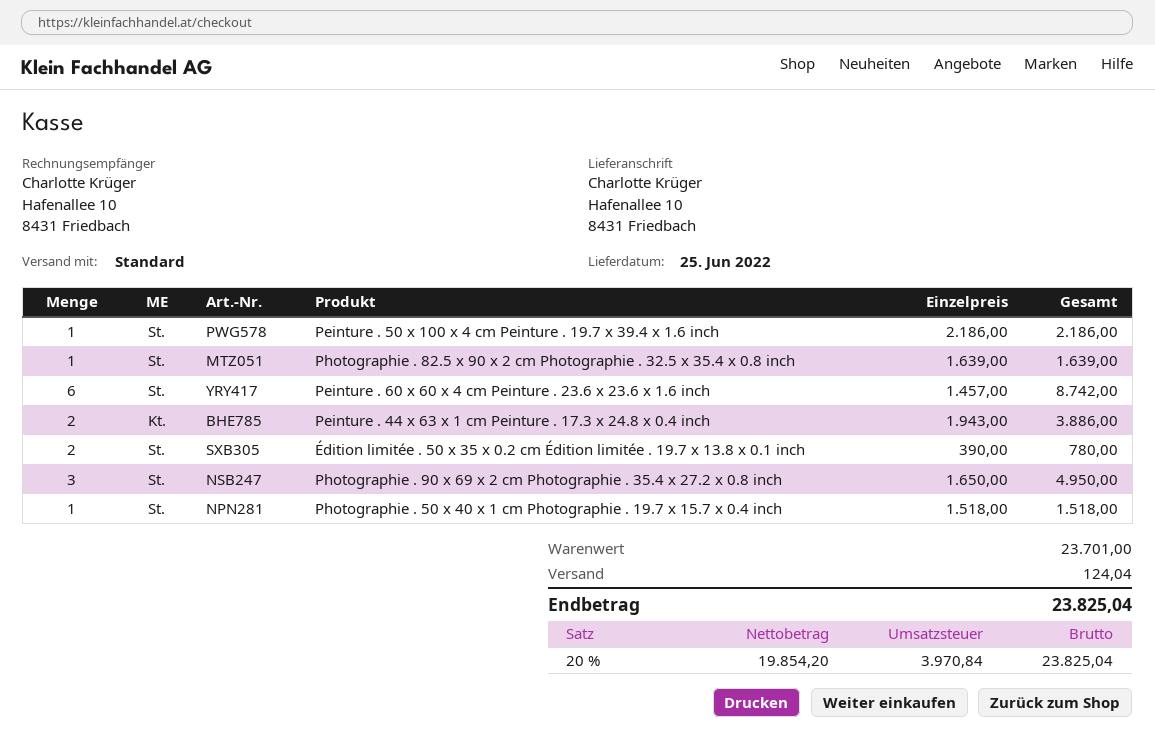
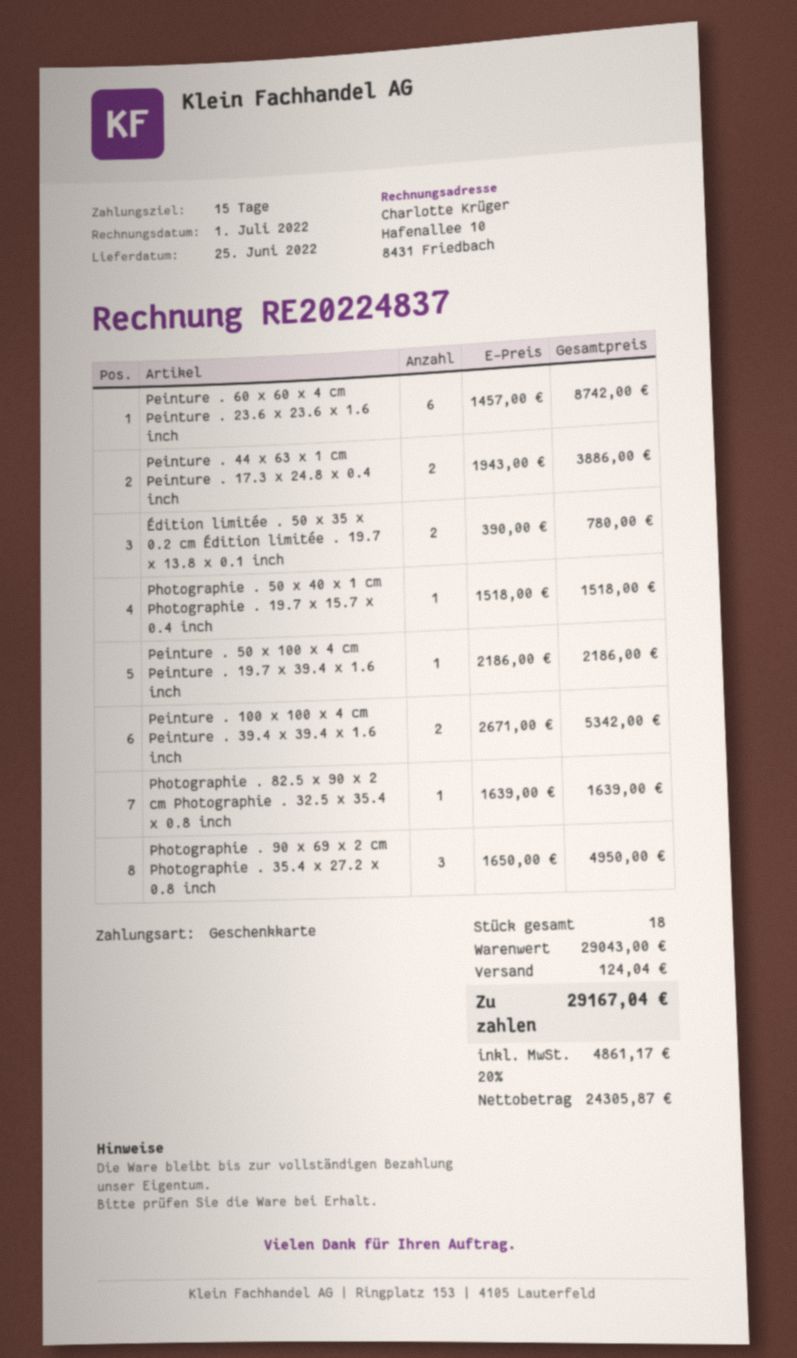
Peinture . 100 x 100 x 4 cm Peinture . 39.4 x 39.4 x 1.6 inch: none -> 2 x 2671.00 = 5342.00
subtotal: 23701.00 -> 29043.00
net: 19854.20 -> 24305.87
tax: 20% = 3970.84 -> 20% = 4861.17
total: 23825.04 -> 29167.04

